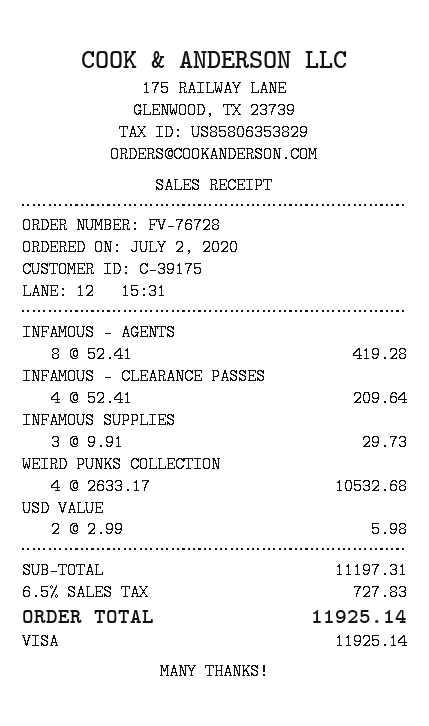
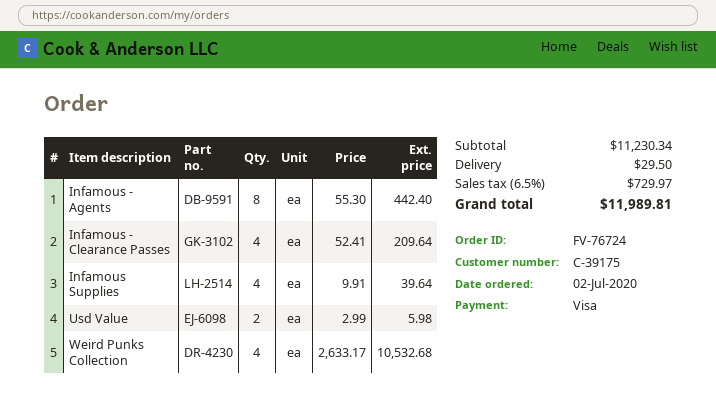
order number: FV-76728 -> FV-76724
INFAMOUS - AGENTS: 8 x 52.41 = 419.28 -> 8 x 55.30 = 442.40
INFAMOUS SUPPLIES: 3 x 9.91 = 29.73 -> 4 x 9.91 = 39.64
subtotal: 11197.31 -> 11230.34
shipping: none -> 29.50
tax: 6.5% = 727.83 -> 6.5% = 729.97
total: 11925.14 -> 11989.81

